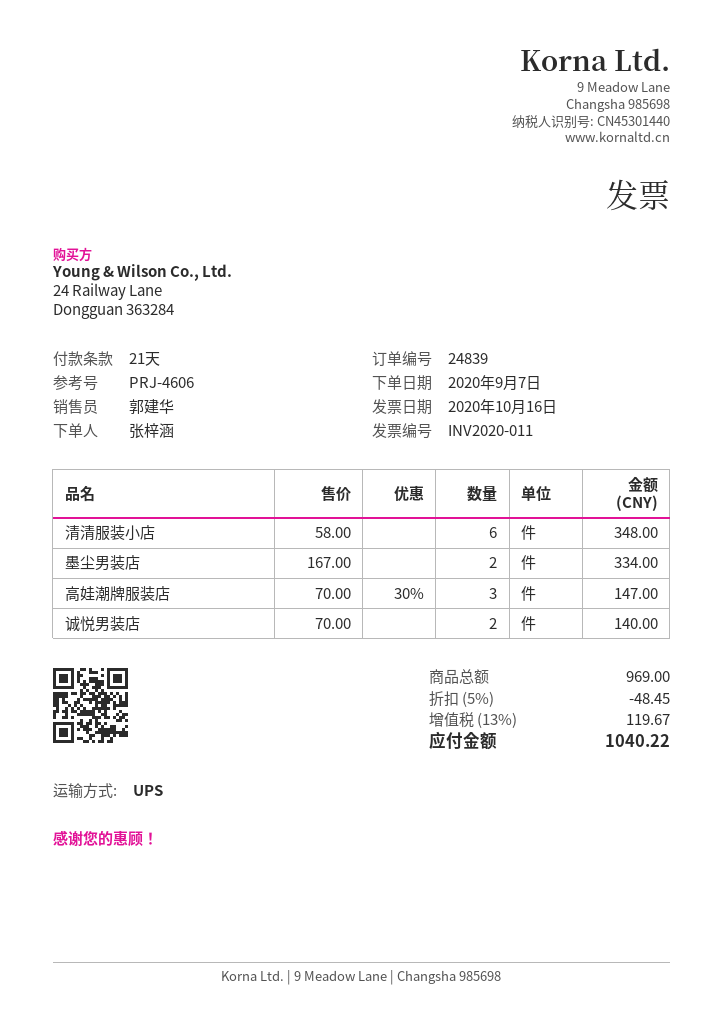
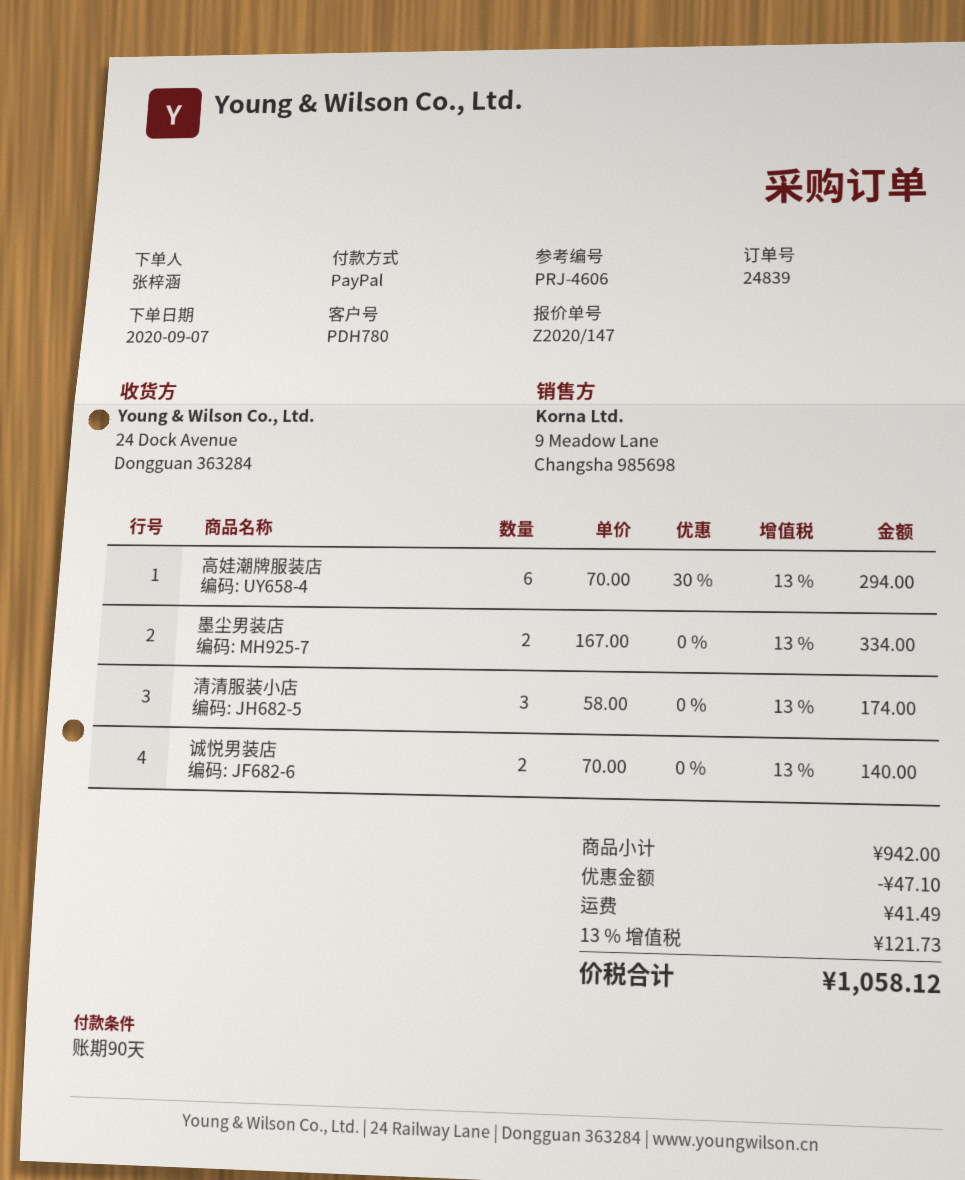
payment terms: 21 days -> 90 days
清清服装小店: 6 x 58.00 = 348.00 -> 3 x 58.00 = 174.00
高娃潮牌服装店: 3 x 70.00 - 30% = 147.00 -> 6 x 70.00 - 30% = 294.00
subtotal: 969.00 -> 942.00
discount: 48.45 -> 47.10
shipping: none -> 41.49
tax: 13% = 119.67 -> 13% = 121.73
total: 1040.22 -> 1058.12

